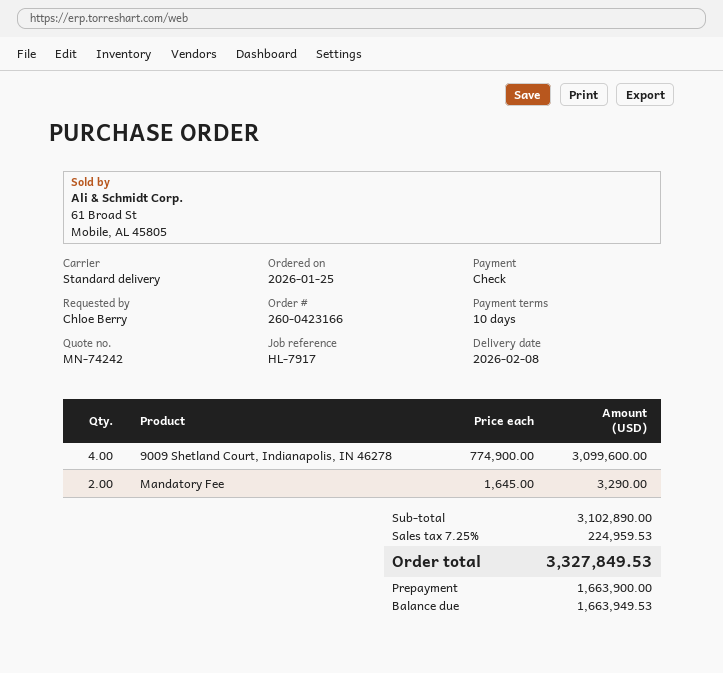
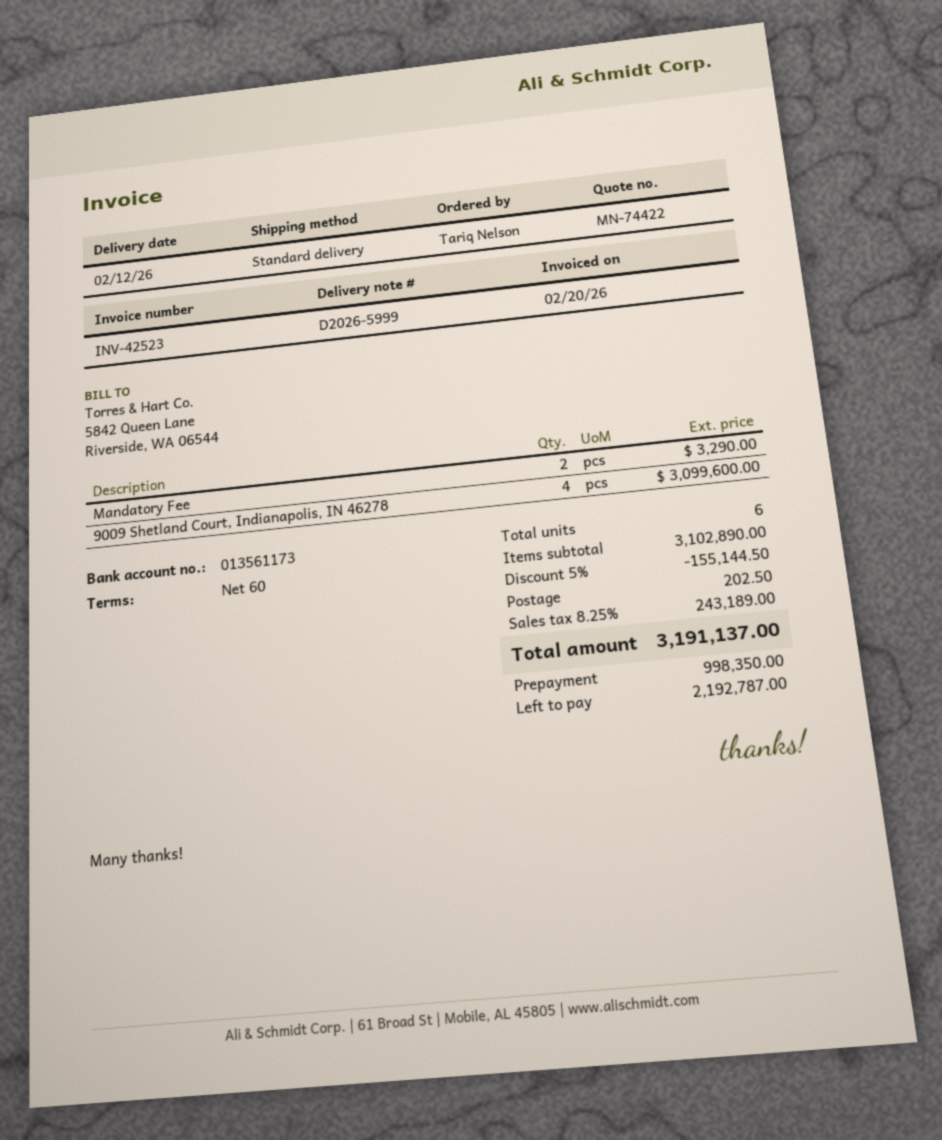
quote number: MN-74242 -> MN-74422
delivery date: 2026-02-08 -> 2026-02-12
payment terms: 10 days -> 60 days
ordered by: Chloe Berry -> Tariq Nelson
discount: none -> 5% = 155144.50
shipping: none -> 202.50
tax: 7.25% = 224959.53 -> 8.25% = 243189.00
total: 3327849.53 -> 3191137.00
deposit: 1663900.00 -> 998350.00
balance: 1663949.53 -> 2192787.00

